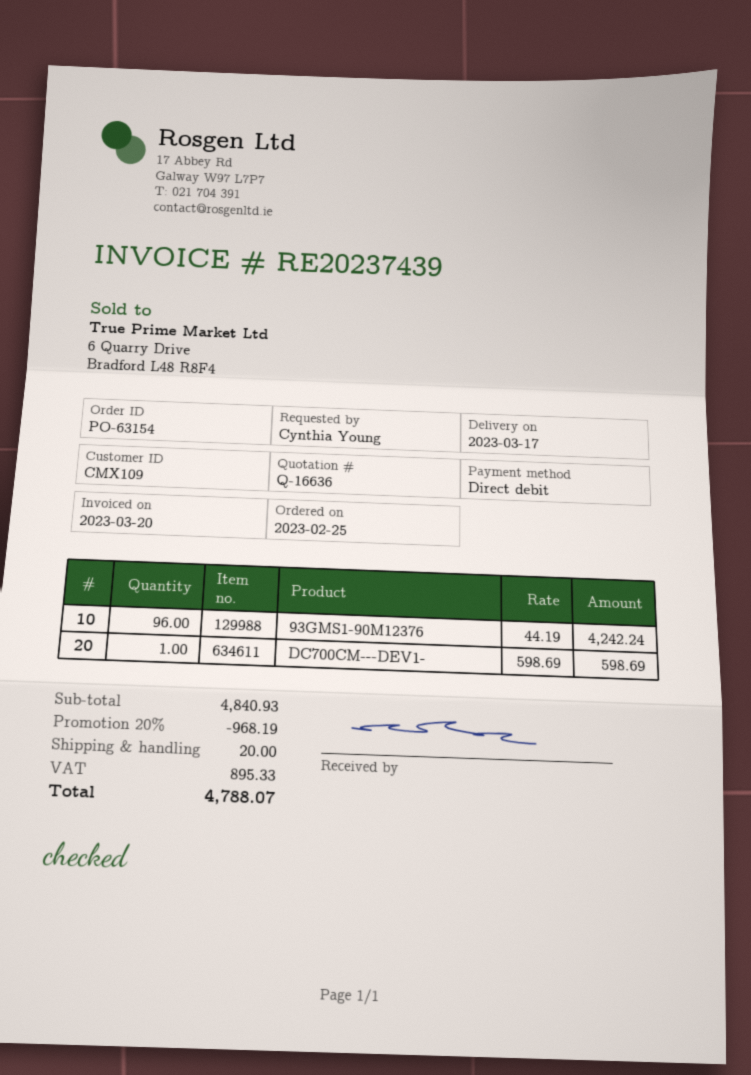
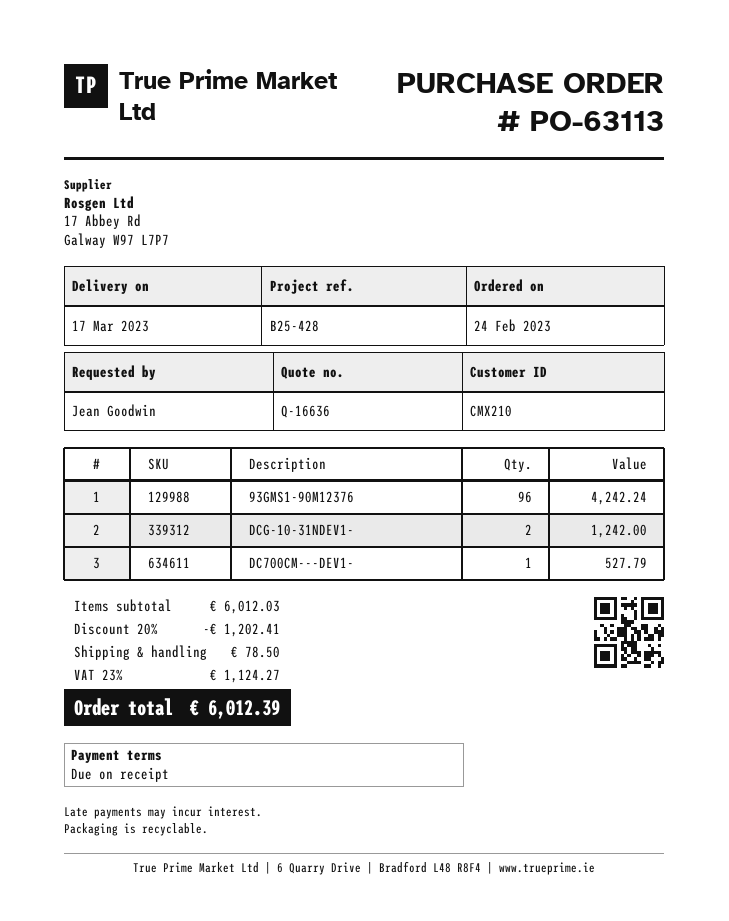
order number: PO-63154 -> PO-63113
order date: 2023-02-25 -> 2023-02-24
customer number: CMX109 -> CMX210
ordered by: Cynthia Young -> Jean Goodwin
DC700CM---DEV1-: 1 for 598.69 -> 1 for 527.79
DCG-10-31NDEV1-: none -> 2 for 1242.00
subtotal: 4840.93 -> 6012.03
discount: 20% = 968.19 -> 20% = 1202.41
shipping: 20.00 -> 78.50
tax: 895.33 -> 1124.27
total: 4788.07 -> 6012.39

